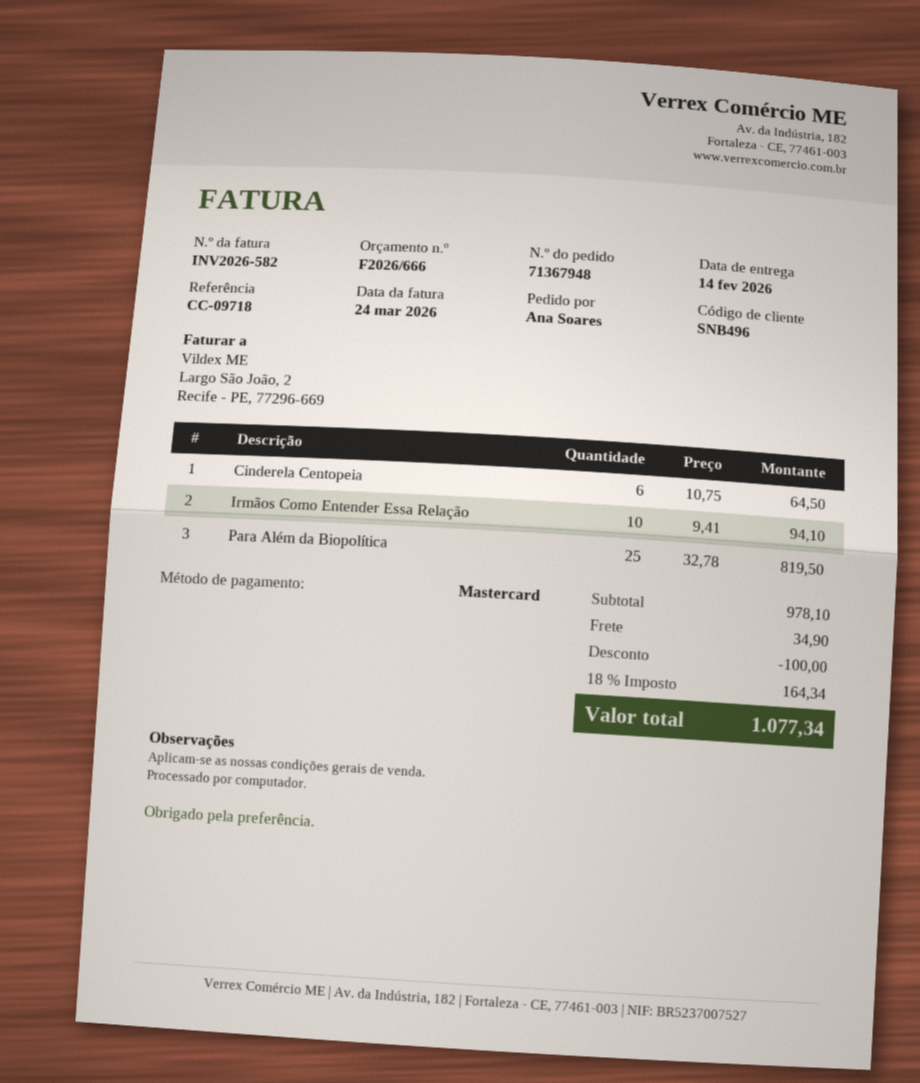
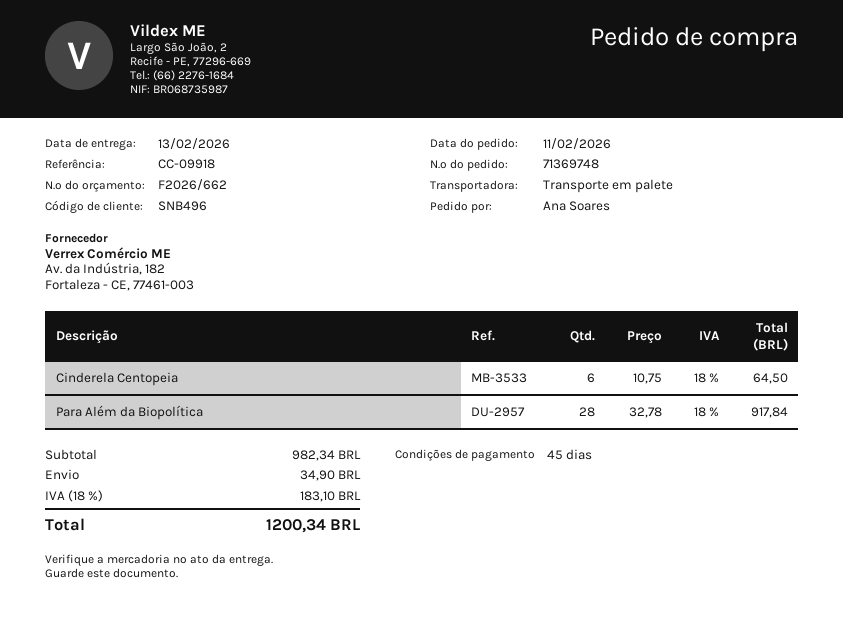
quote number: F2026/666 -> F2026/662
order number: 71367948 -> 71369748
delivery date: 2026-02-14 -> 2026-02-13
reference: CC-09718 -> CC-09918
Irmãos Como Entender Essa Relação: 10 x 9.41 = 94.10 -> none
Para Além da Biopolítica: 25 x 32.78 = 819.50 -> 28 x 32.78 = 917.84
subtotal: 978.10 -> 982.34
discount: 100.00 -> none
tax: 18% = 164.34 -> 18% = 183.10
total: 1077.34 -> 1200.34

